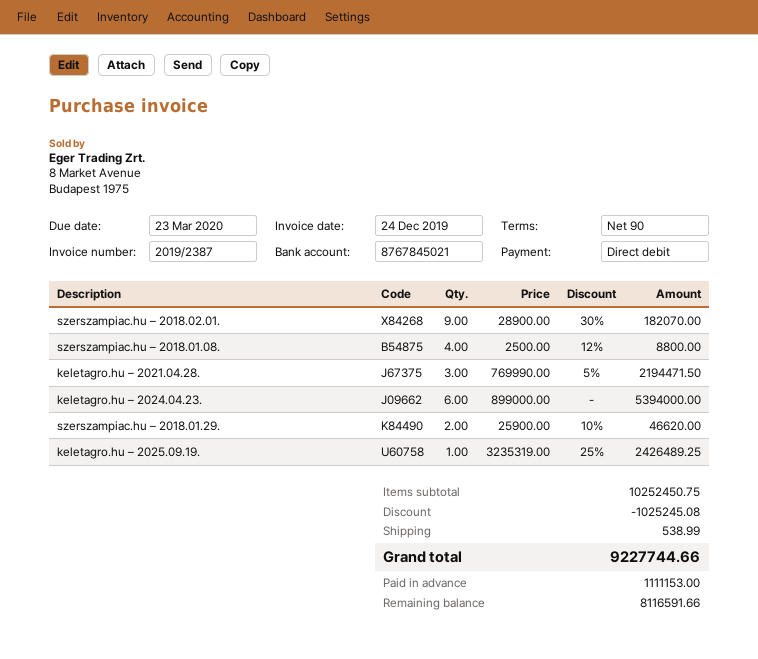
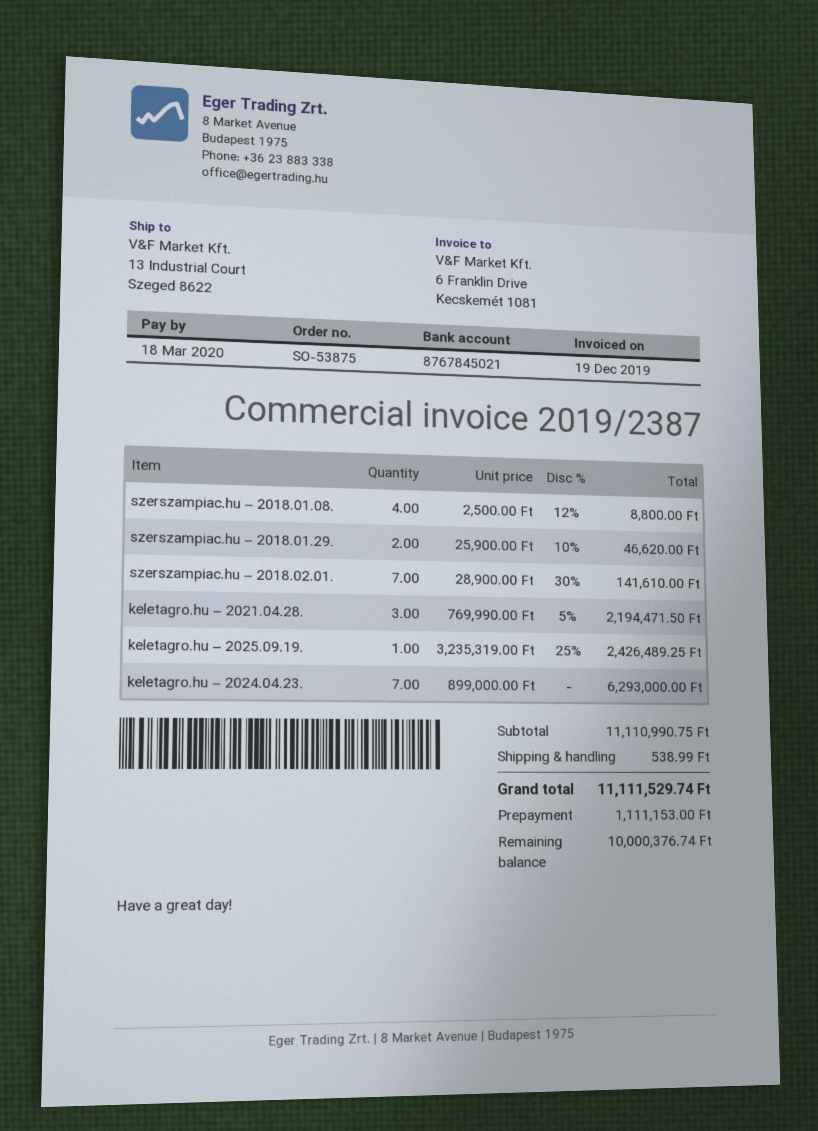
invoice date: 2019-12-24 -> 2019-12-19
due date: 2020-03-23 -> 2020-03-18
szerszampiac.hu – 2018.02.01.: 9 x 28900.00 - 30% = 182070.00 -> 7 x 28900.00 - 30% = 141610.00
keletagro.hu – 2024.04.23.: 6 x 899000.00 = 5394000.00 -> 7 x 899000.00 = 6293000.00
subtotal: 10252450.75 -> 11110990.75
discount: 1025245.08 -> none
total: 9227744.66 -> 11111529.74
balance: 8116591.66 -> 10000376.74

